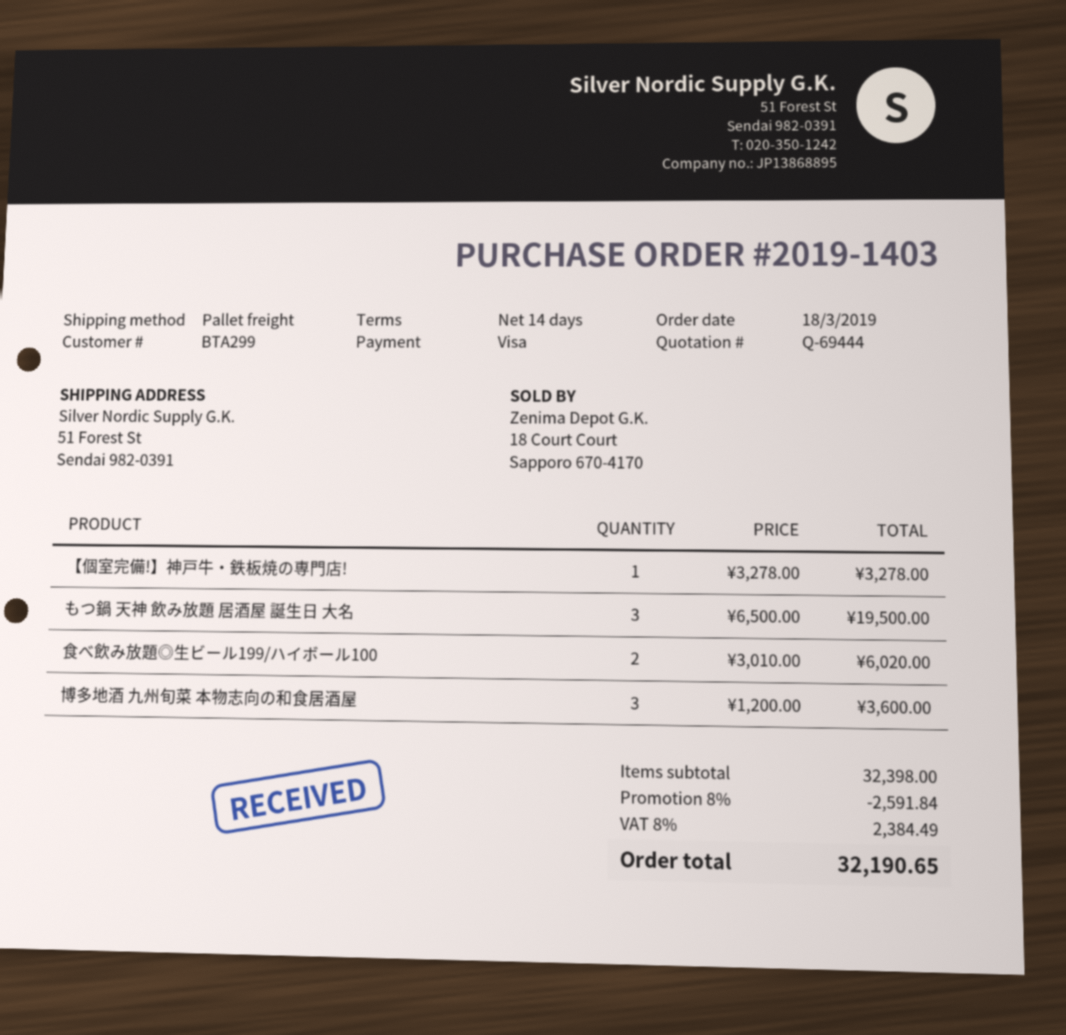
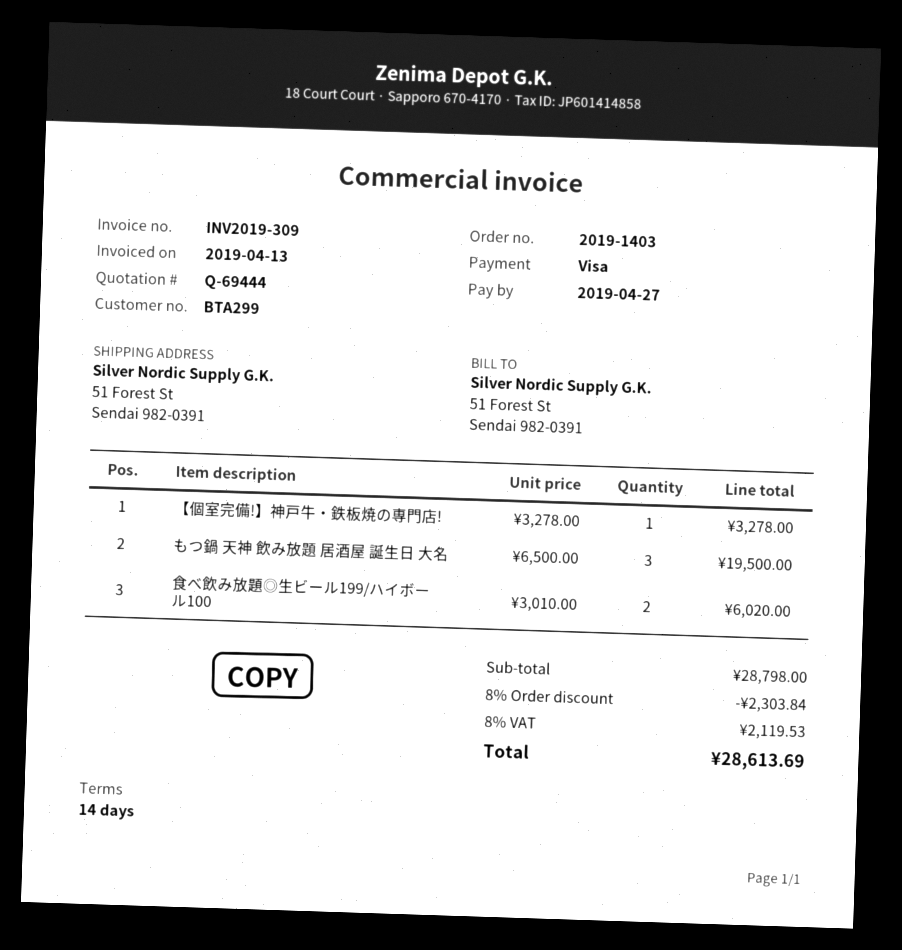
博多地酒 九州旬菜 本物志向の和食居酒屋: 3 x 1200.00 = 3600.00 -> none
subtotal: 32398.00 -> 28798.00
discount: 8% = 2591.84 -> 8% = 2303.84
tax: 8% = 2384.49 -> 8% = 2119.53
total: 32190.65 -> 28613.69

